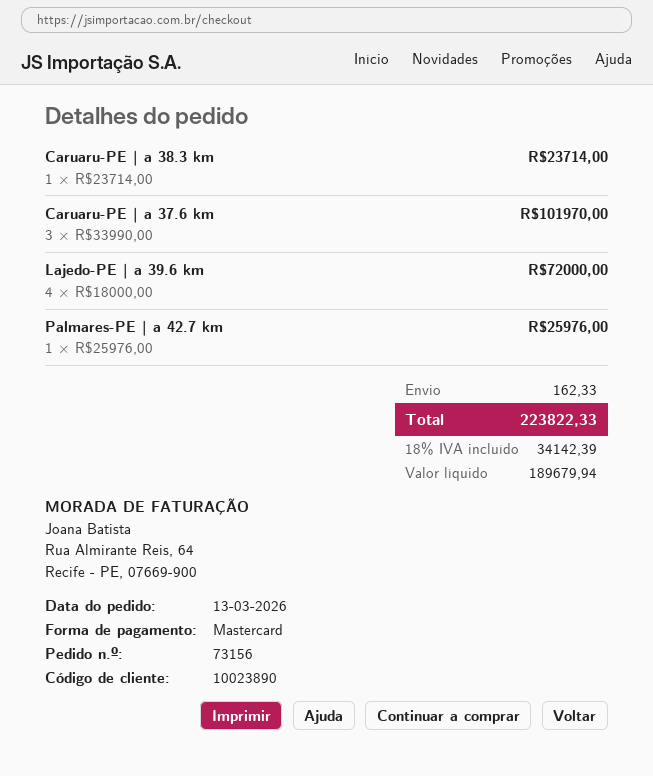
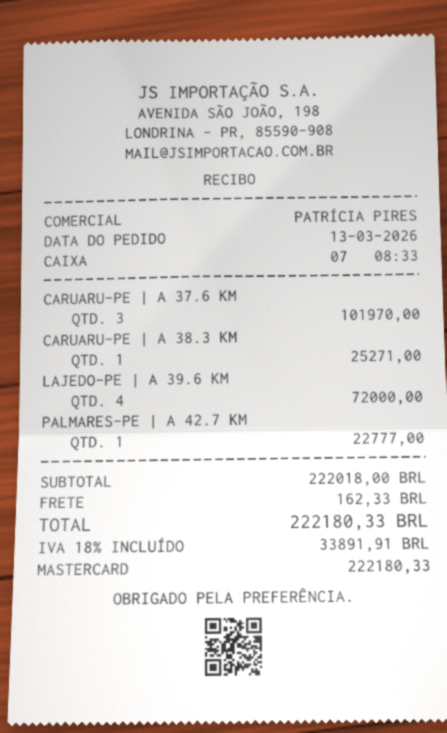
Caruaru-PE | a 38.3 km: 1 for 23714.00 -> 1 for 25271.00
Palmares-PE | a 42.7 km: 1 for 25976.00 -> 1 for 22777.00
tax: 18% = 34142.39 -> 18% = 33891.91
total: 223822.33 -> 222180.33

